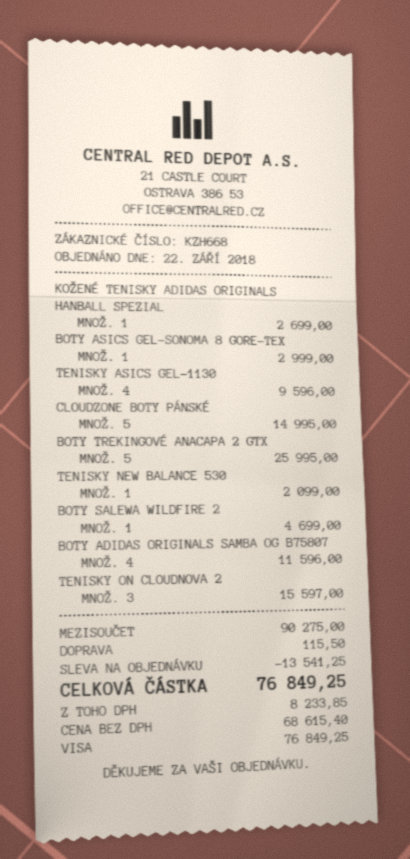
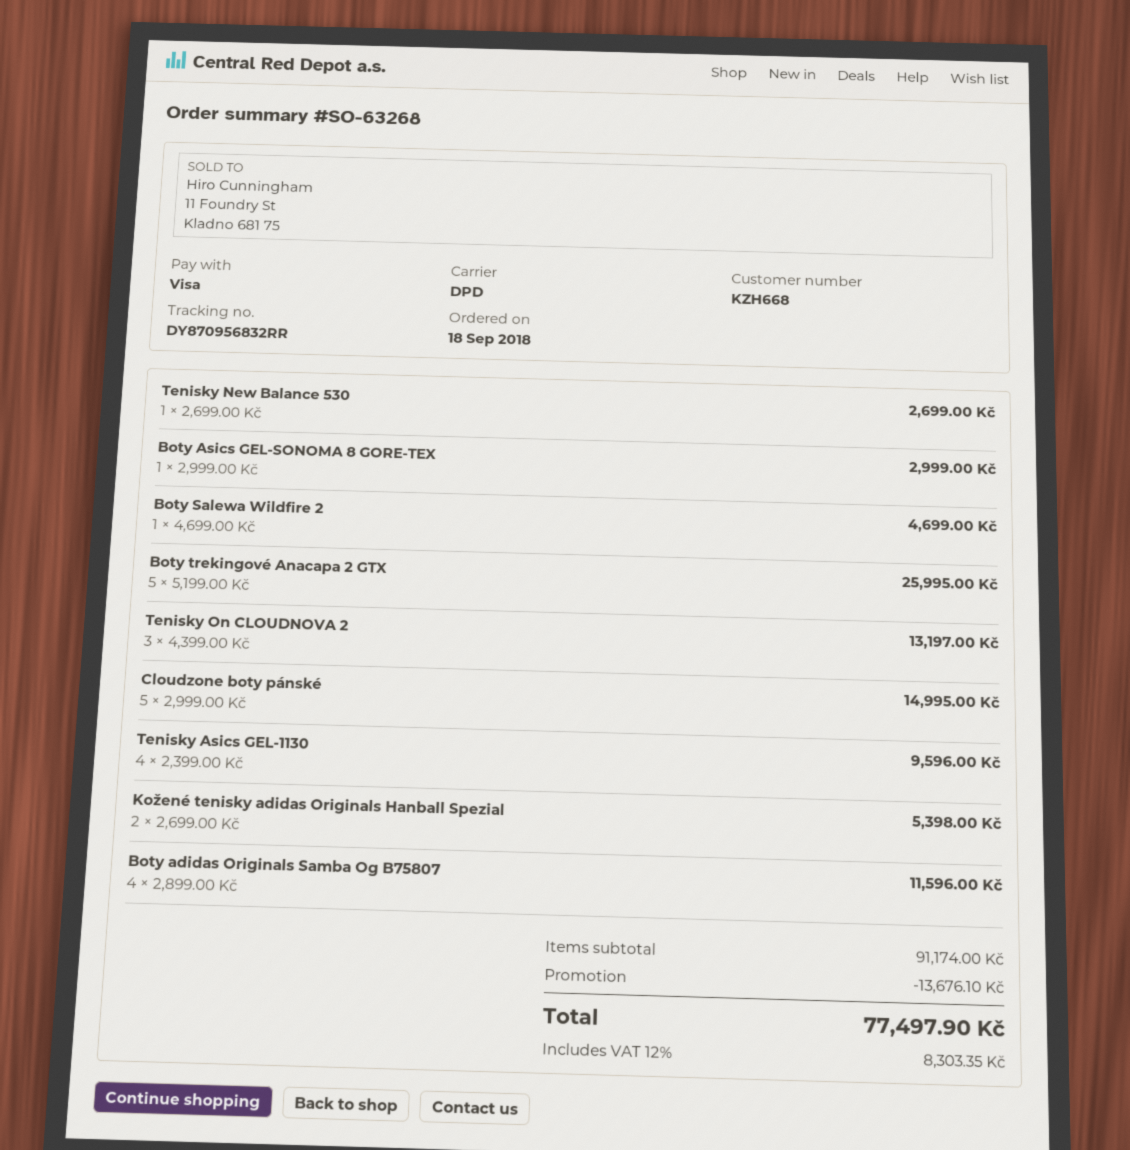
order date: 2018-09-22 -> 2018-09-18
KOŽENÉ TENISKY ADIDAS ORIGINALS HANBALL SPEZIAL: 1 for 2699.00 -> 2 for 5398.00
TENISKY NEW BALANCE 530: 1 for 2099.00 -> 1 for 2699.00
TENISKY ON CLOUDNOVA 2: 3 for 15597.00 -> 3 for 13197.00
subtotal: 90275.00 -> 91174.00
discount: 13541.25 -> 13676.10
shipping: 115.50 -> none
tax: 8233.85 -> 8303.35
total: 76849.25 -> 77497.90

